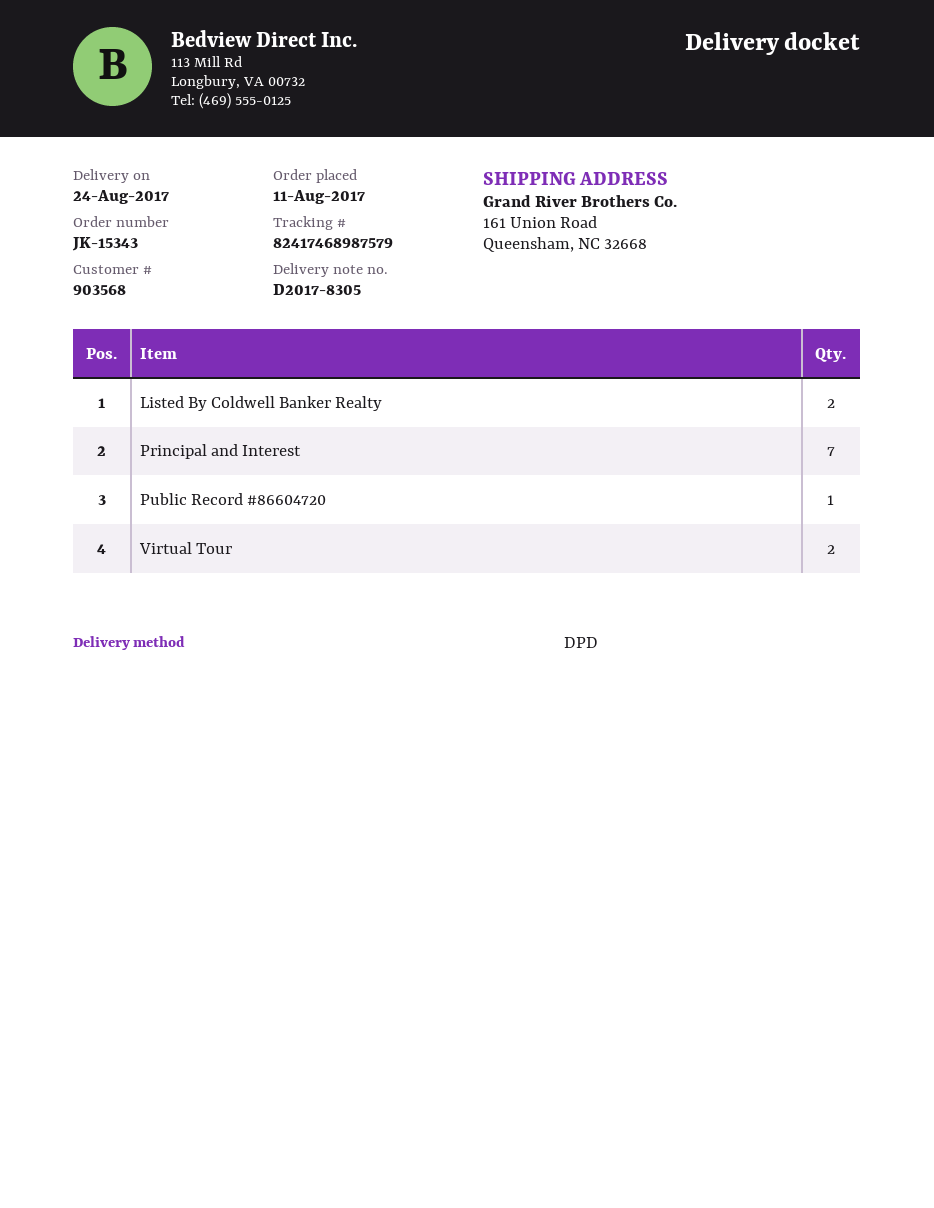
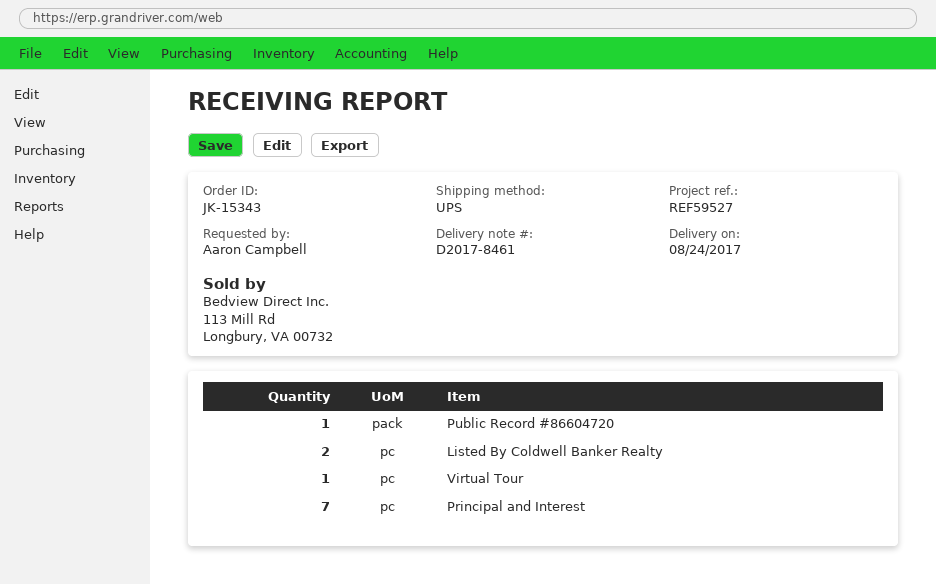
delivery note number: D2017-8305 -> D2017-8461
shipping method: DPD -> UPS
Virtual Tour: 2 -> 1

